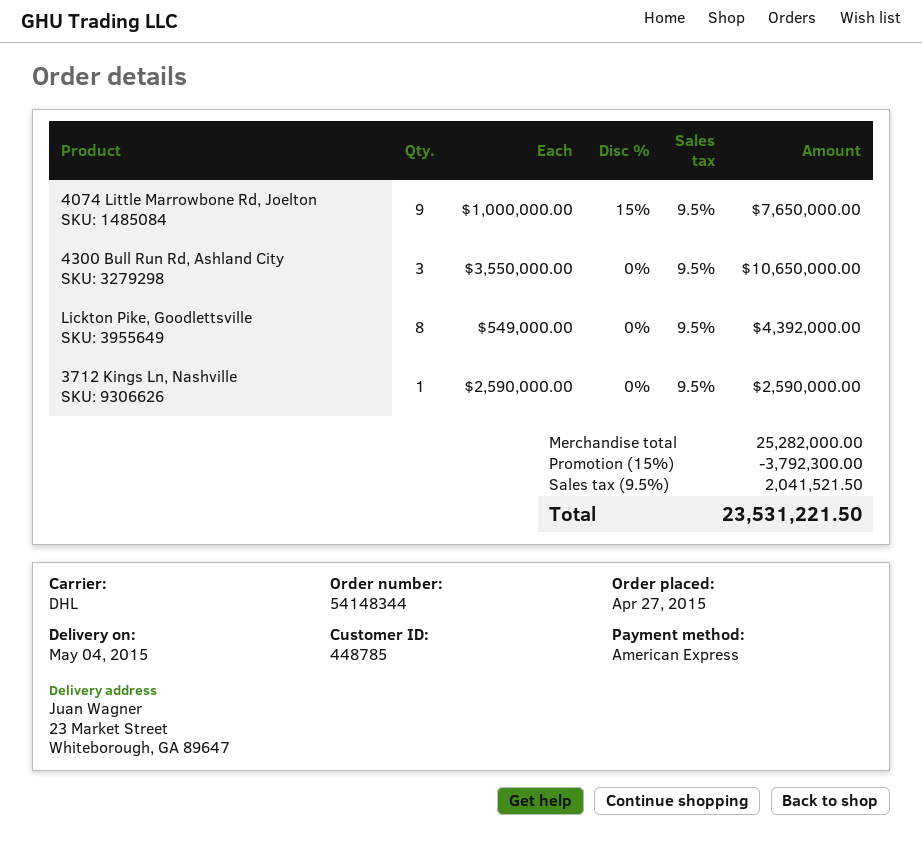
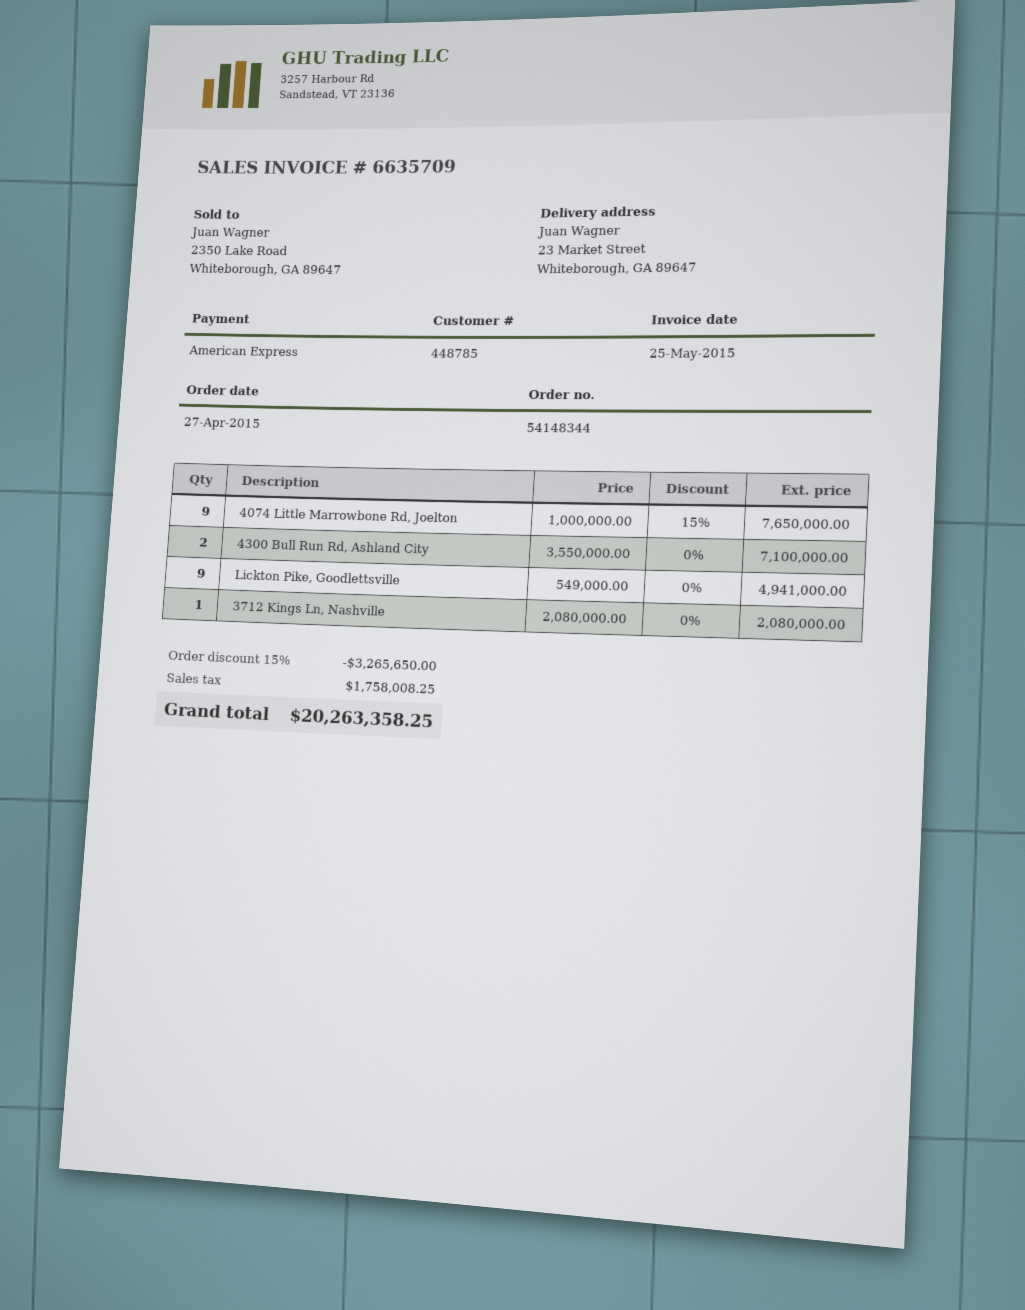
4300 Bull Run Rd, Ashland City: 3 x 3550000.00 = 10650000.00 -> 2 x 3550000.00 = 7100000.00
Lickton Pike, Goodlettsville: 8 x 549000.00 = 4392000.00 -> 9 x 549000.00 = 4941000.00
3712 Kings Ln, Nashville: 1 x 2590000.00 = 2590000.00 -> 1 x 2080000.00 = 2080000.00
discount: 15% = 3792300.00 -> 15% = 3265650.00
tax: 2041521.50 -> 1758008.25
total: 23531221.50 -> 20263358.25

